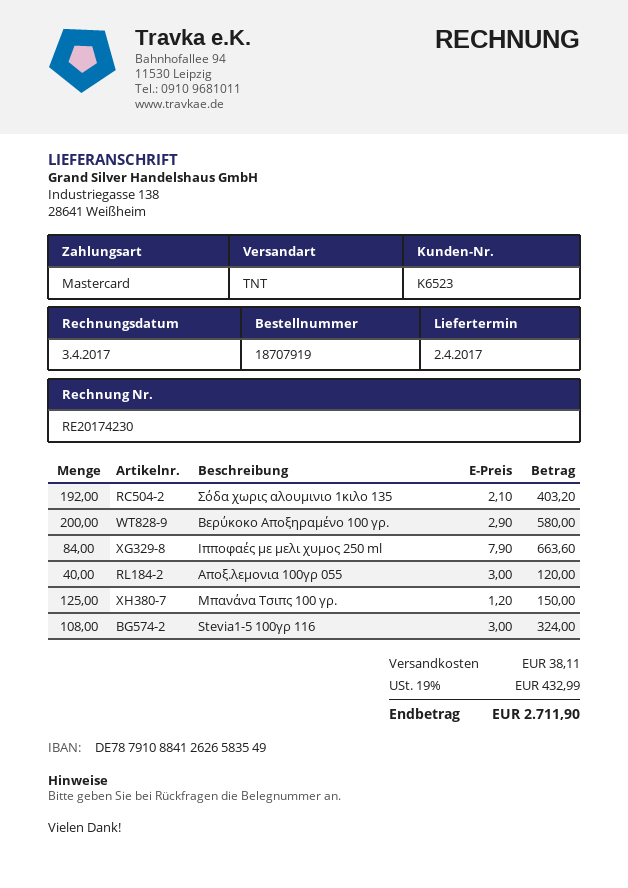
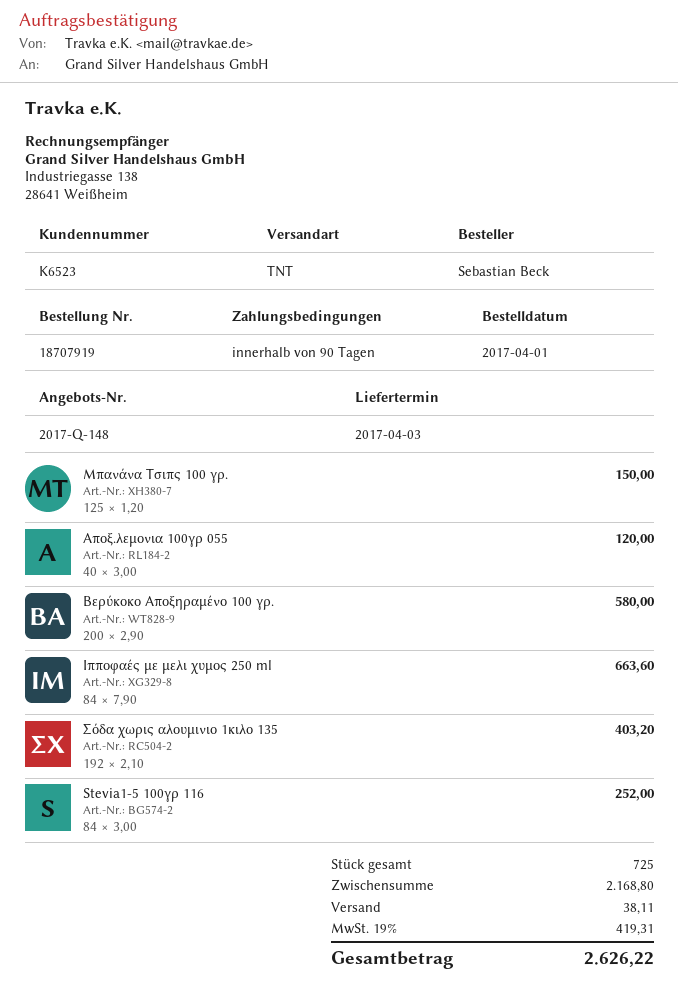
delivery date: 2017-04-02 -> 2017-04-03
Stevia1-5 100γρ 116: 108 x 3.00 = 324.00 -> 84 x 3.00 = 252.00
tax: 19% = 432.99 -> 19% = 419.31
total: 2711.90 -> 2626.22

